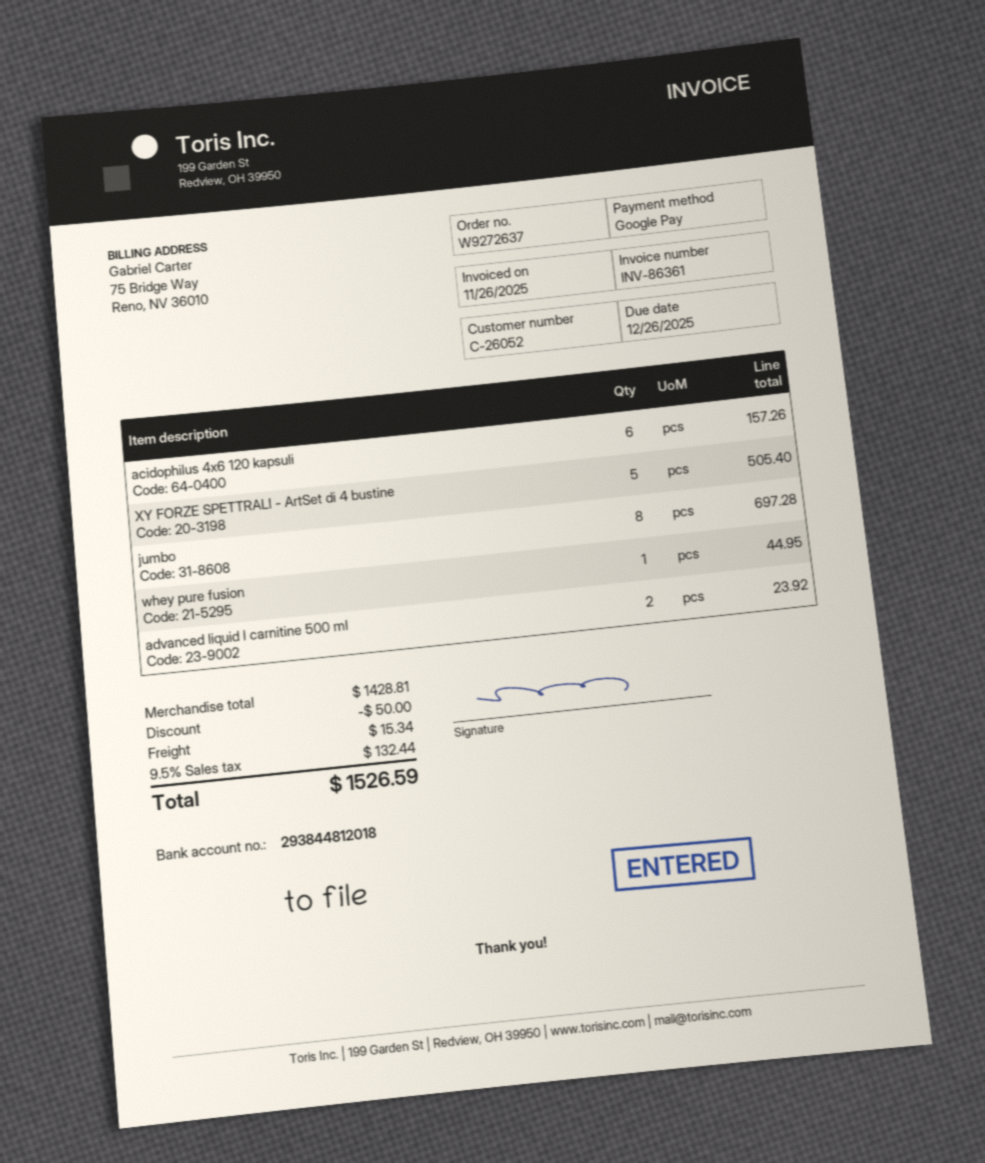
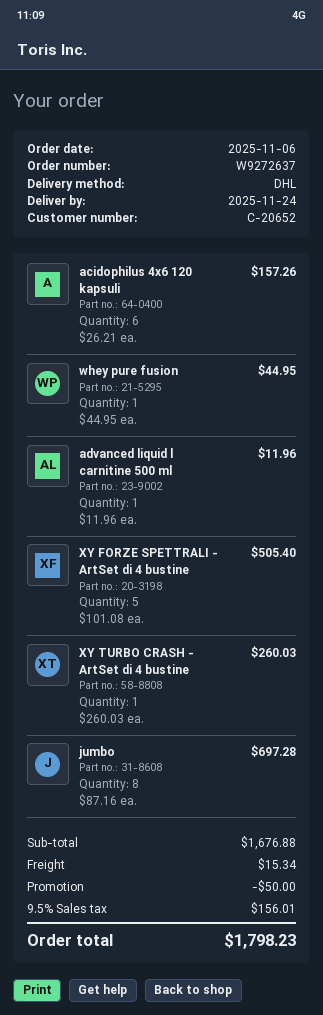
customer number: C-26052 -> C-20652
advanced liquid l carnitine 500 ml: 2 for 23.92 -> 1 for 11.96
XY TURBO CRASH - ArtSet di 4 bustine: none -> 1 for 260.03
subtotal: 1428.81 -> 1676.88
tax: 9.5% = 132.44 -> 9.5% = 156.01
total: 1526.59 -> 1798.23

